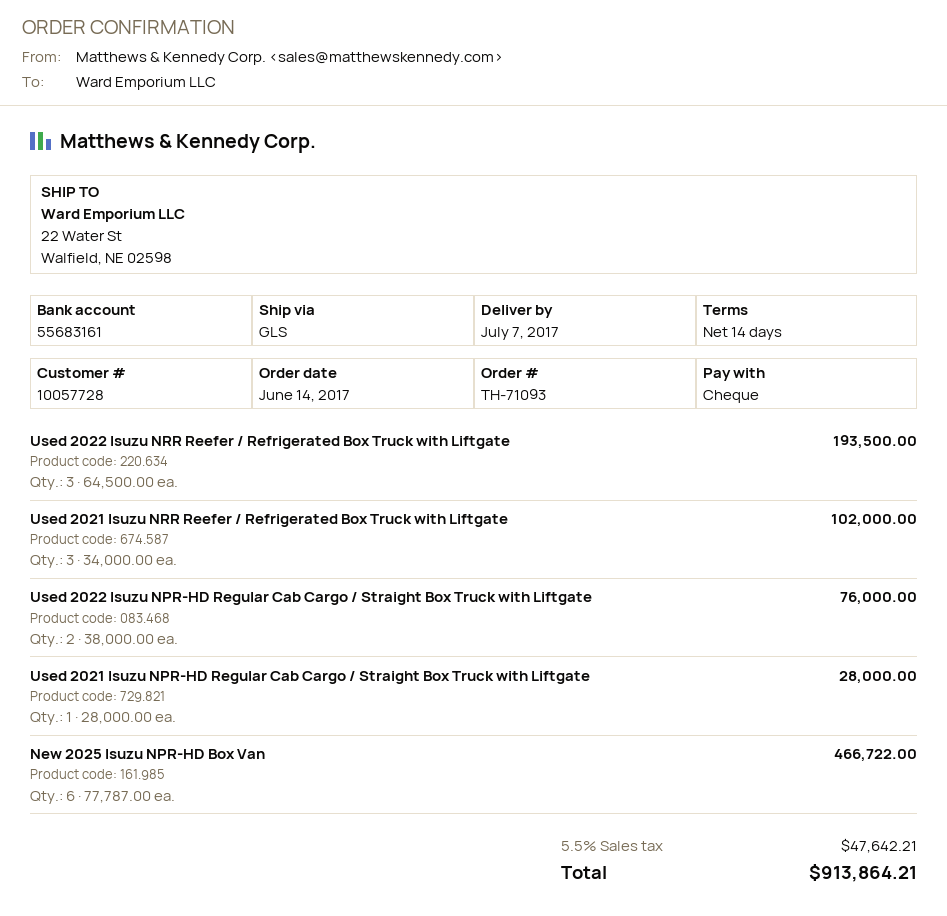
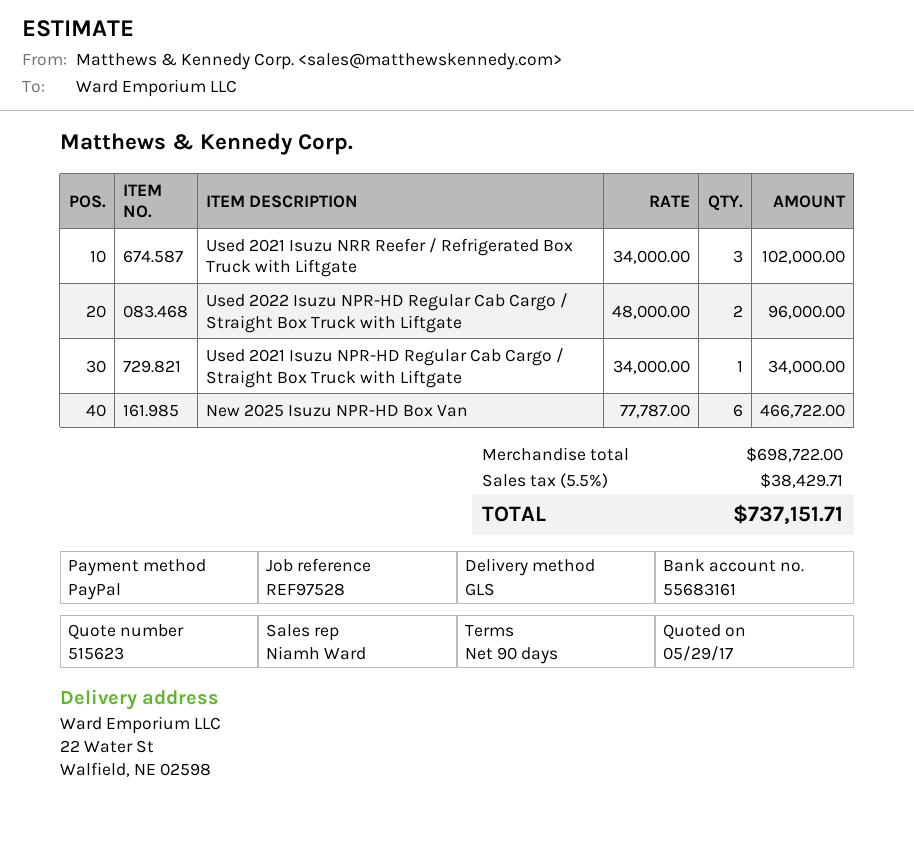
payment terms: 14 days -> 90 days
payment method: cheque -> PayPal
Used 2022 Isuzu NRR Reefer / Refrigerated Box Truck with Liftgate: 3 x 64500.00 = 193500.00 -> none
Used 2022 Isuzu NPR-HD Regular Cab Cargo / Straight Box Truck with Liftgate: 2 x 38000.00 = 76000.00 -> 2 x 48000.00 = 96000.00
Used 2021 Isuzu NPR-HD Regular Cab Cargo / Straight Box Truck with Liftgate: 1 x 28000.00 = 28000.00 -> 1 x 34000.00 = 34000.00
tax: 5.5% = 47642.21 -> 5.5% = 38429.71
total: 913864.21 -> 737151.71

